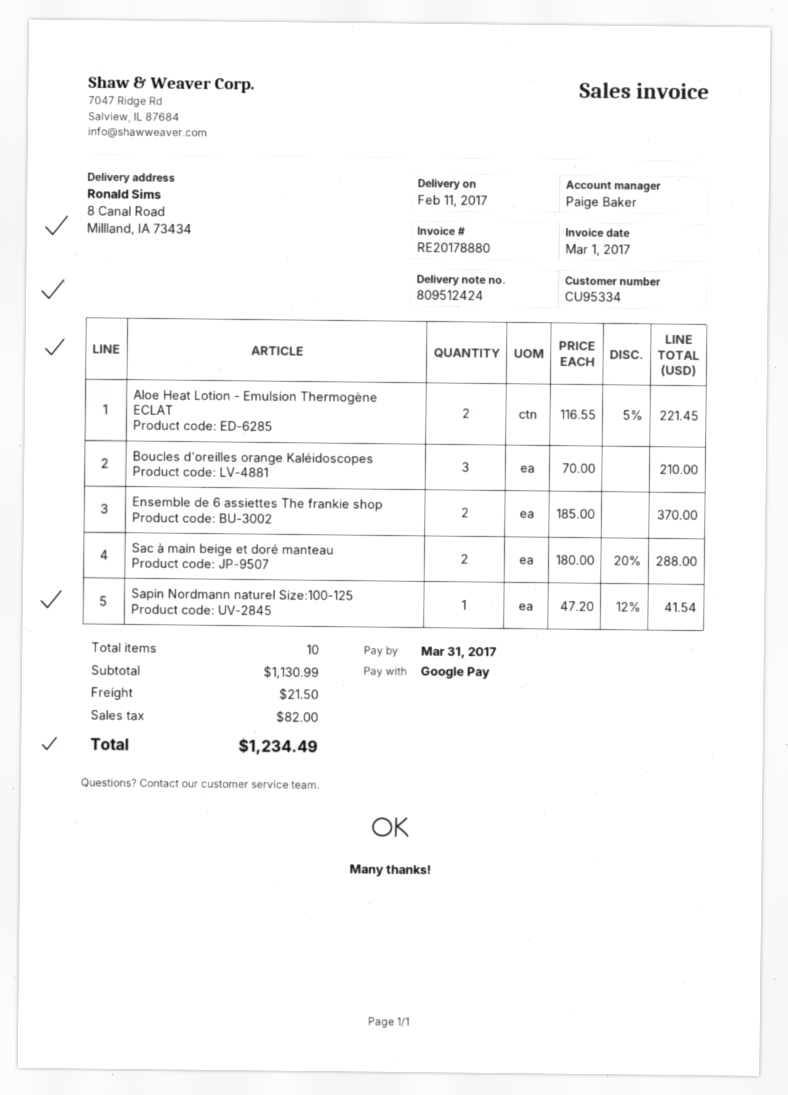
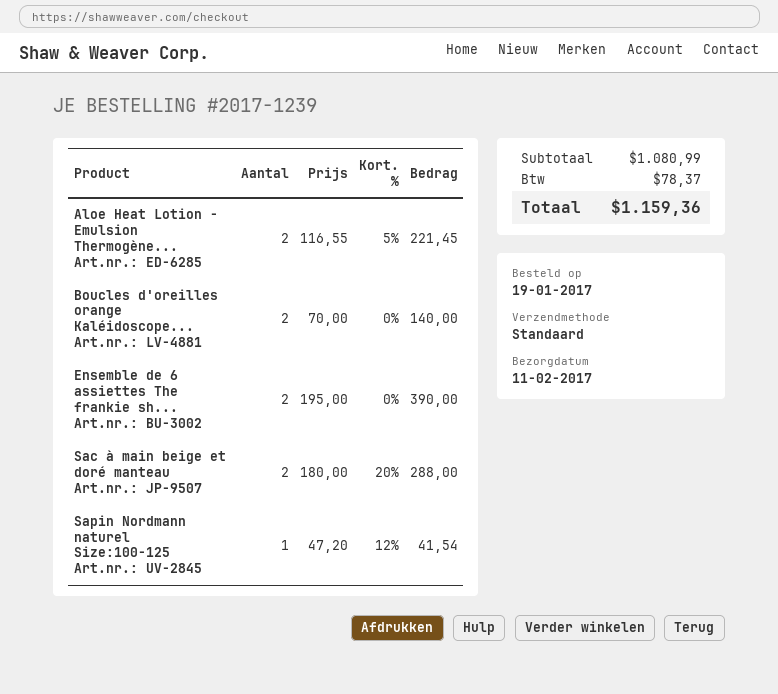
Boucles d'oreilles orange Kaléidoscopes: 3 x 70.00 = 210.00 -> 2 x 70.00 = 140.00
Ensemble de 6 assiettes The frankie shop: 2 x 185.00 = 370.00 -> 2 x 195.00 = 390.00
subtotal: 1130.99 -> 1080.99
shipping: 21.50 -> none
tax: 82.00 -> 78.37
total: 1234.49 -> 1159.36

